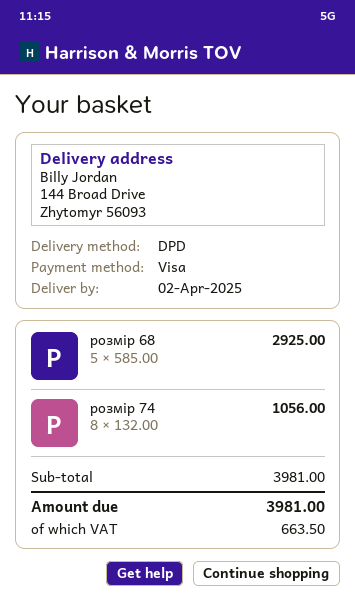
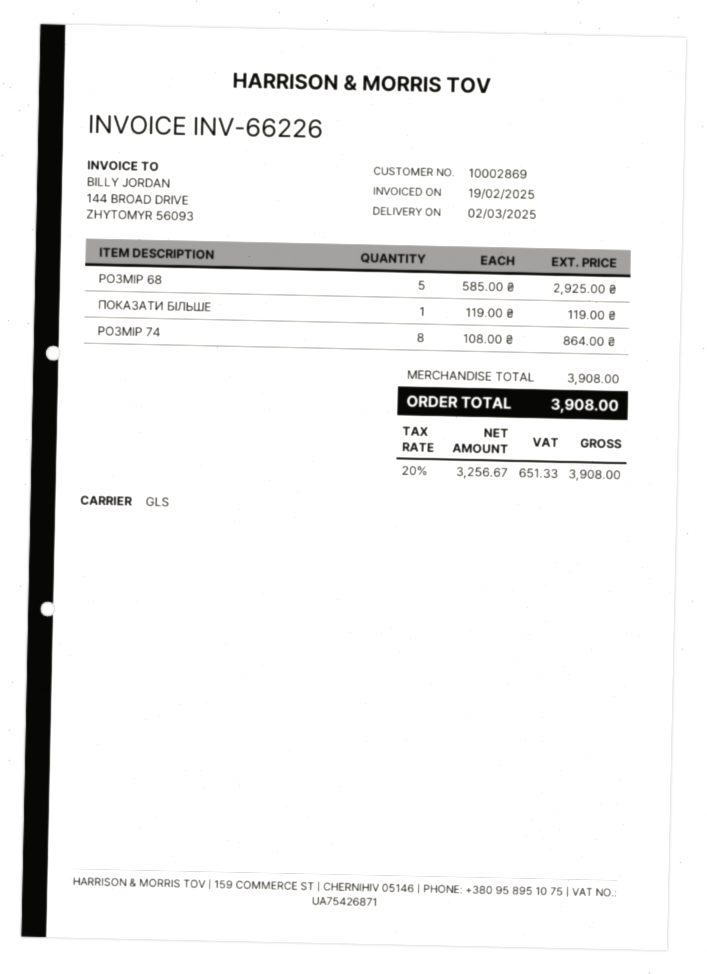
delivery date: 2025-04-02 -> 2025-03-02
shipping method: DPD -> GLS
розмір 74: 8 x 132.00 = 1056.00 -> 8 x 108.00 = 864.00
ПОКАЗАТИ БІЛЬШЕ: none -> 1 x 119.00 = 119.00
subtotal: 3981.00 -> 3908.00
tax: 663.50 -> 651.33
total: 3981.00 -> 3908.00

